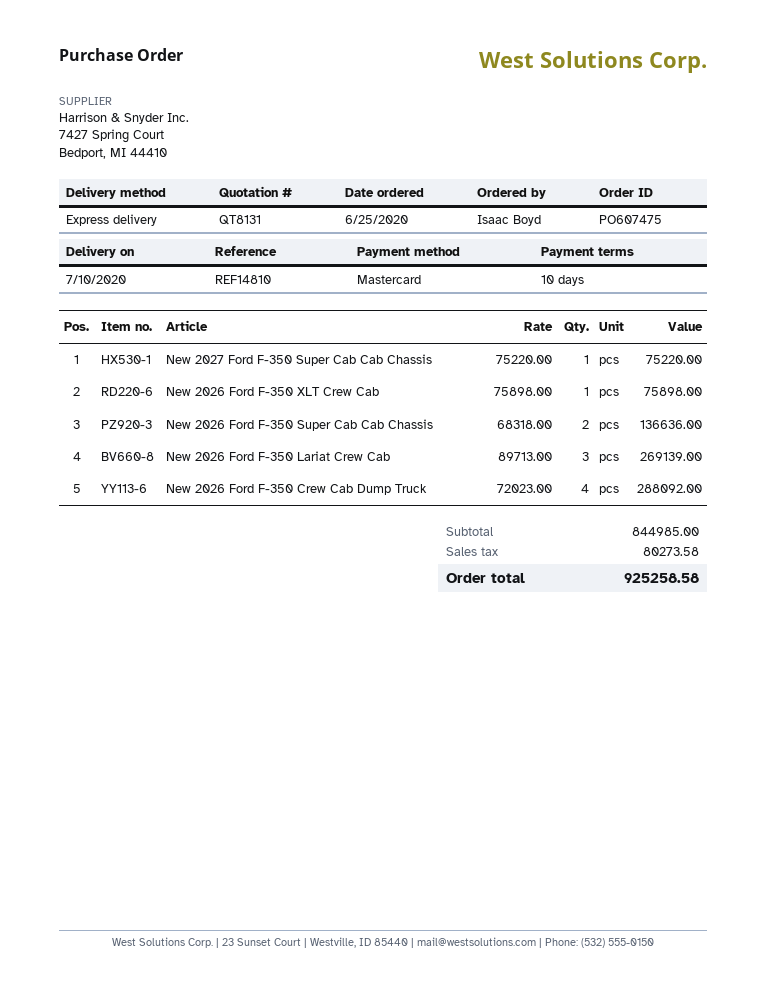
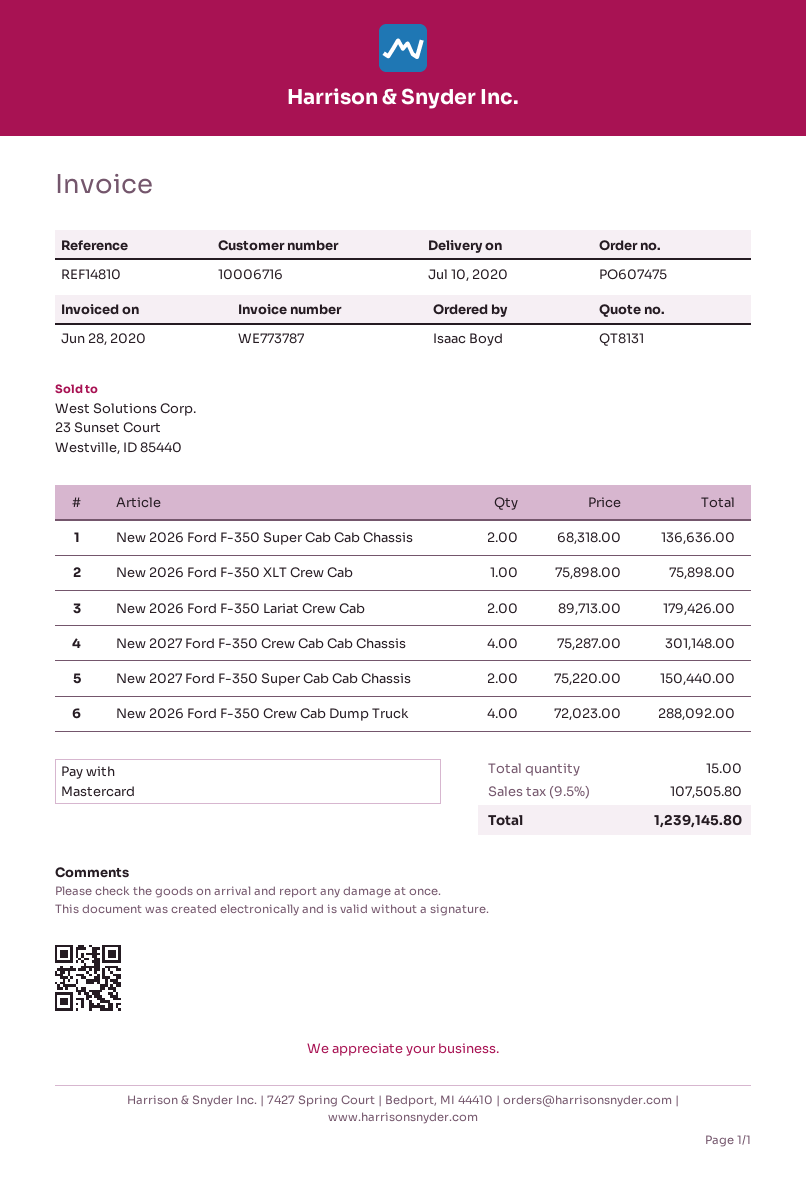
New 2027 Ford F-350 Super Cab Cab Chassis: 1 x 75220.00 = 75220.00 -> 2 x 75220.00 = 150440.00
New 2026 Ford F-350 Lariat Crew Cab: 3 x 89713.00 = 269139.00 -> 2 x 89713.00 = 179426.00
New 2027 Ford F-350 Crew Cab Cab Chassis: none -> 4 x 75287.00 = 301148.00
tax: 80273.58 -> 107505.80
total: 925258.58 -> 1239145.80

